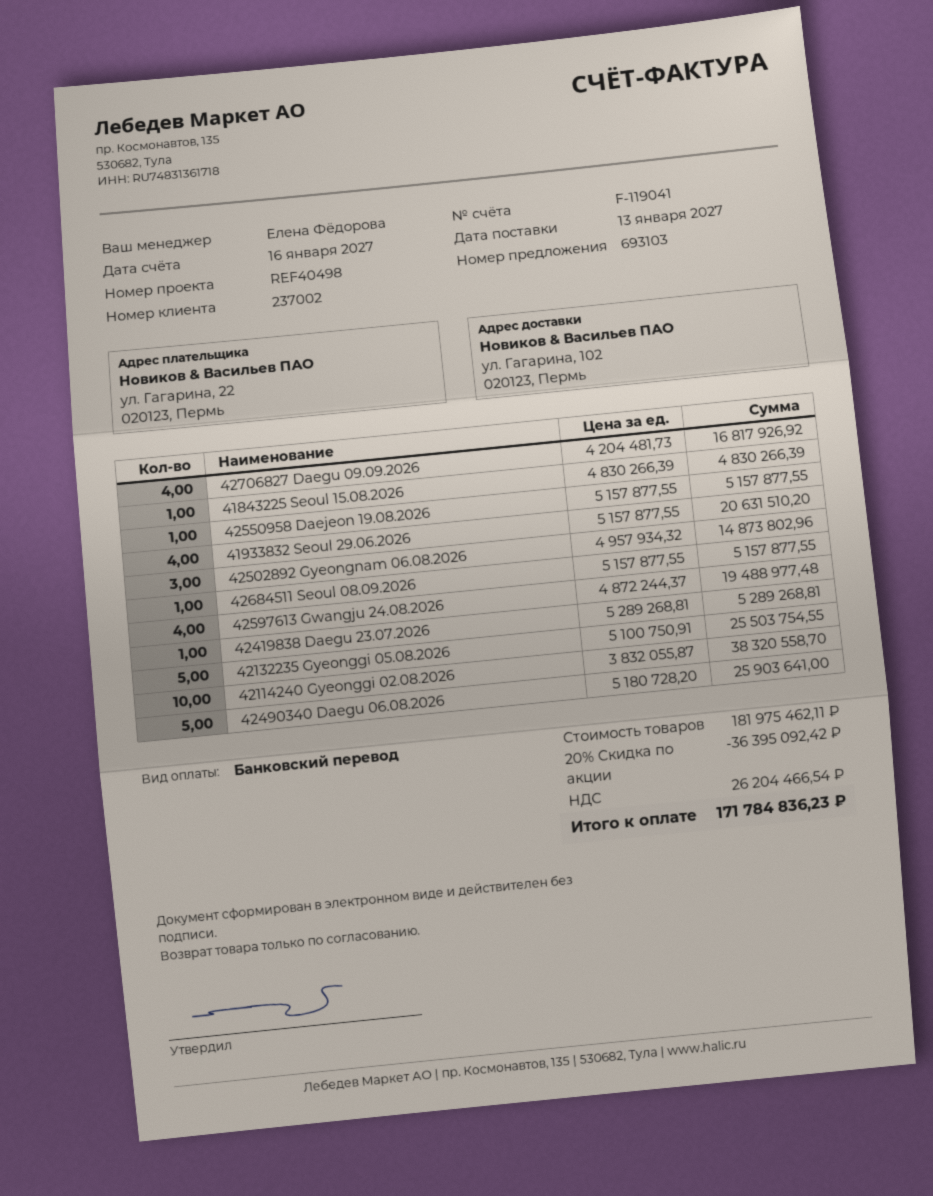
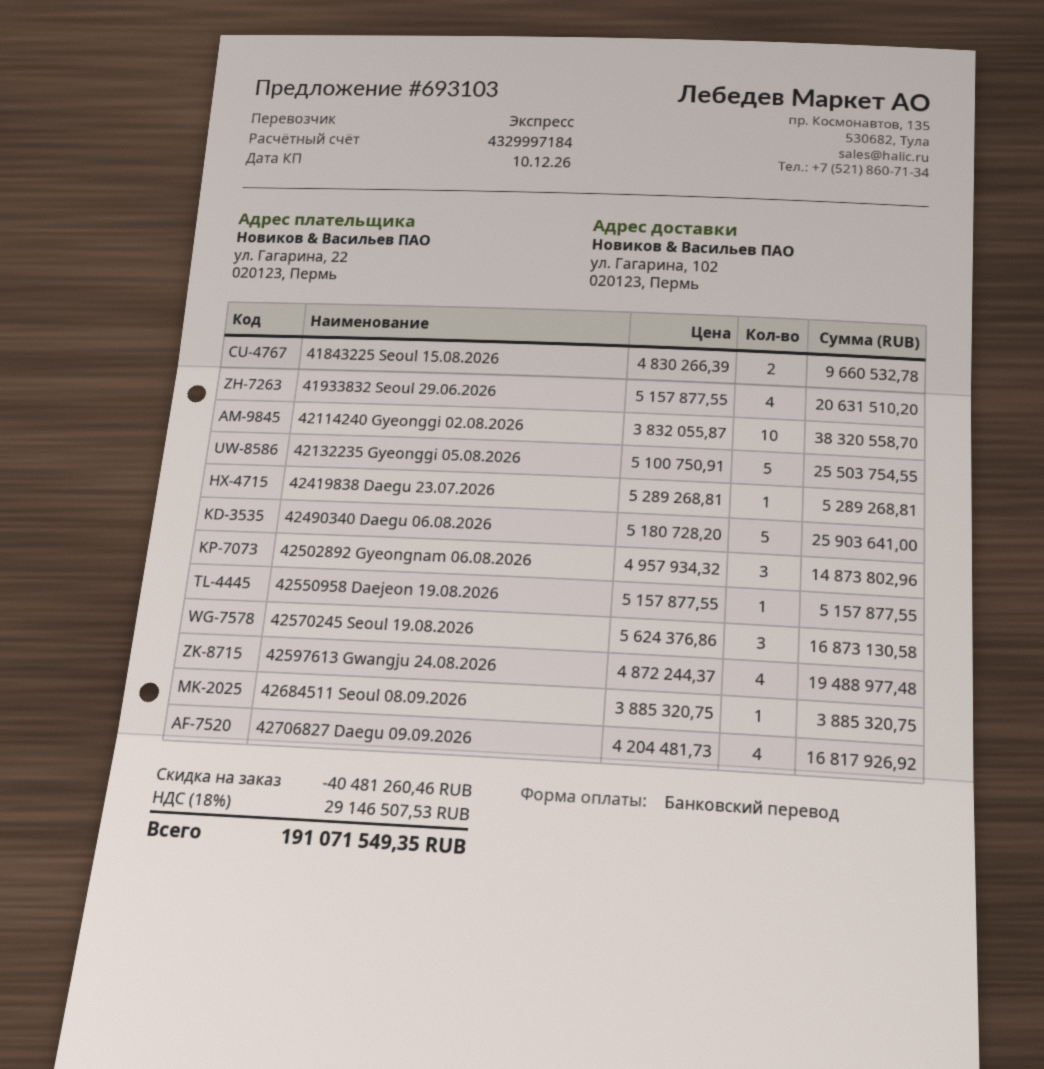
41843225 Seoul 15.08.2026: 1 x 4830266.39 = 4830266.39 -> 2 x 4830266.39 = 9660532.78
42684511 Seoul 08.09.2026: 1 x 5157877.55 = 5157877.55 -> 1 x 3885320.75 = 3885320.75
42570245 Seoul 19.08.2026: none -> 3 x 5624376.86 = 16873130.58
discount: 36395092.42 -> 40481260.46
tax: 26204466.54 -> 29146507.53
total: 171784836.23 -> 191071549.35

